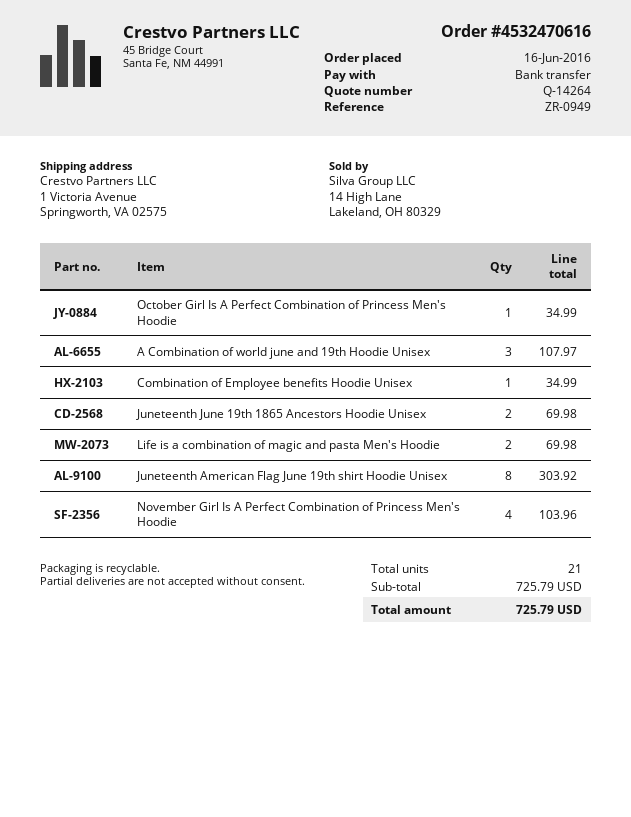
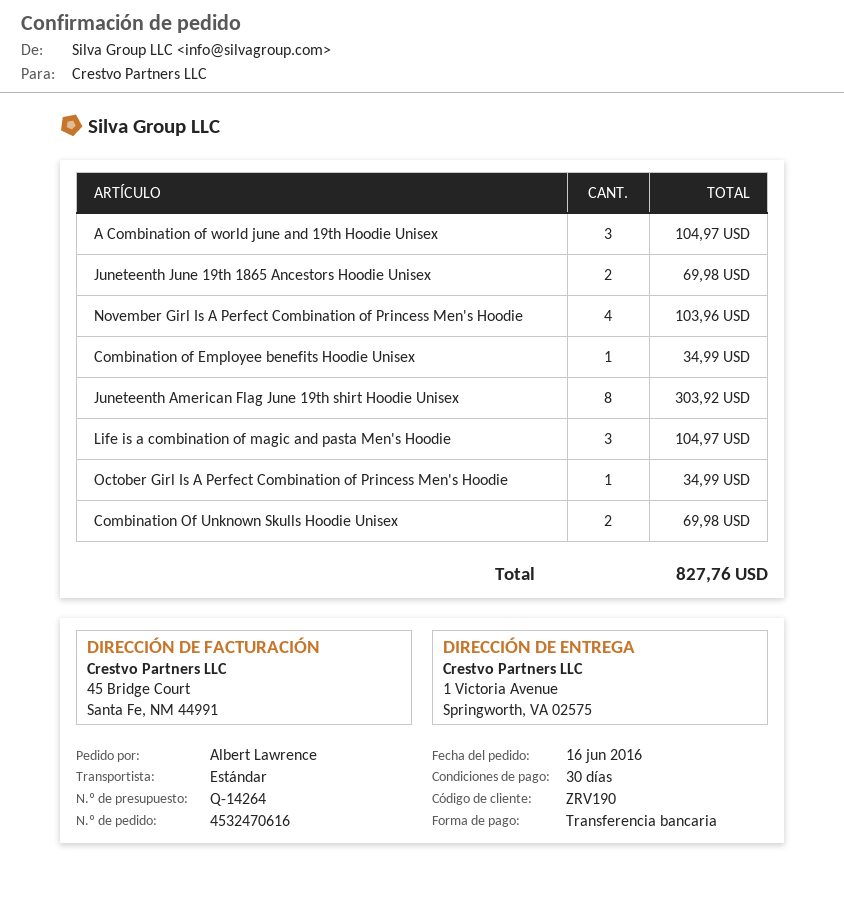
A Combination of world june and 19th Hoodie Unisex: 3 for 107.97 -> 3 for 104.97
Life is a combination of magic and pasta Men's Hoodie: 2 for 69.98 -> 3 for 104.97
Combination Of Unknown Skulls Hoodie Unisex: none -> 2 for 69.98
total: 725.79 -> 827.76

